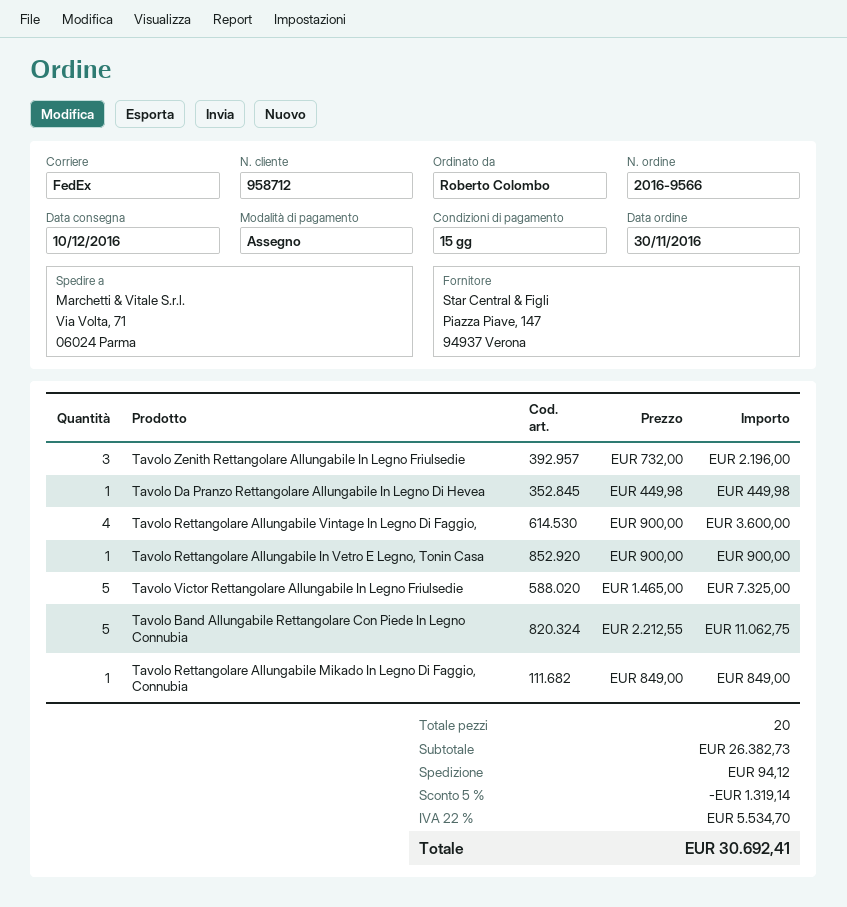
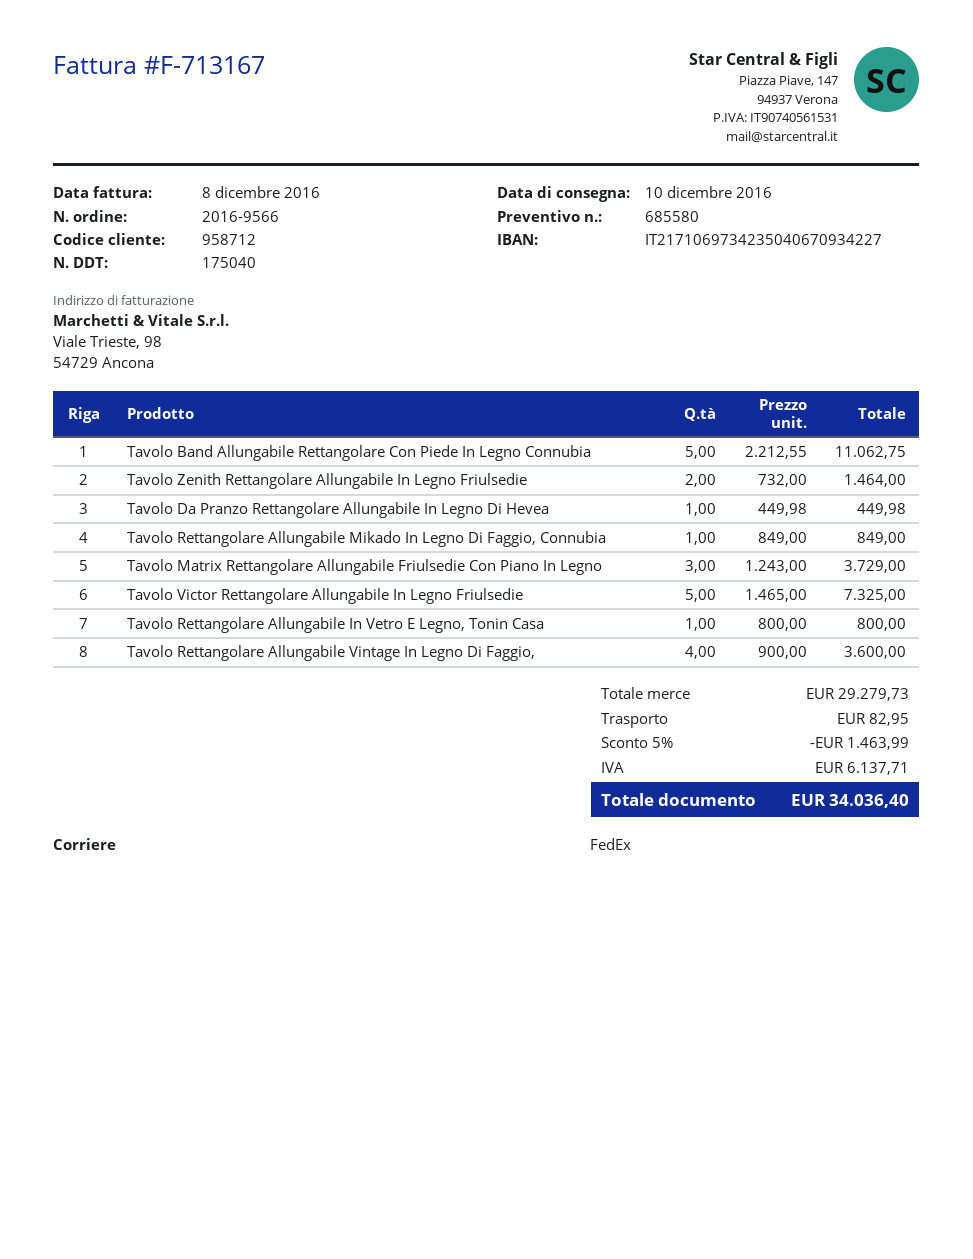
Tavolo Zenith Rettangolare Allungabile In Legno Friulsedie: 3 x 732.00 = 2196.00 -> 2 x 732.00 = 1464.00
Tavolo Rettangolare Allungabile In Vetro E Legno, Tonin Casa: 1 x 900.00 = 900.00 -> 1 x 800.00 = 800.00
Tavolo Matrix Rettangolare Allungabile Friulsedie Con Piano In Legno: none -> 3 x 1243.00 = 3729.00
subtotal: 26382.73 -> 29279.73
discount: 5% = 1319.14 -> 5% = 1463.99
shipping: 94.12 -> 82.95
tax: 5534.70 -> 6137.71
total: 30692.41 -> 34036.40

